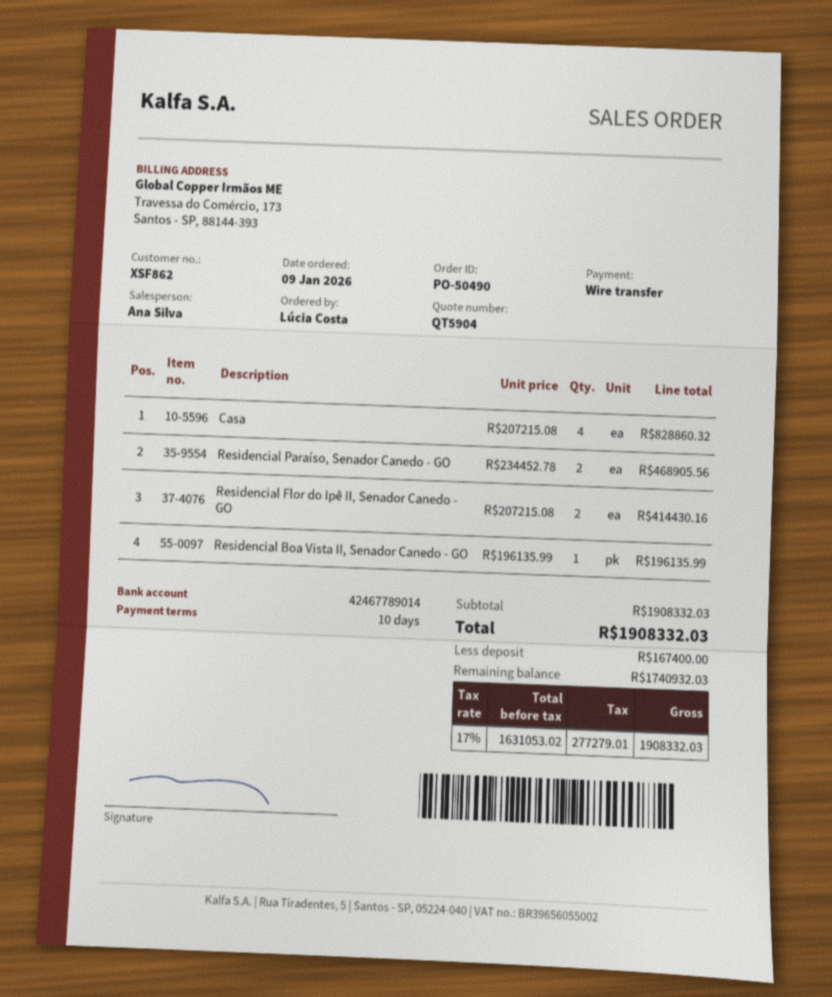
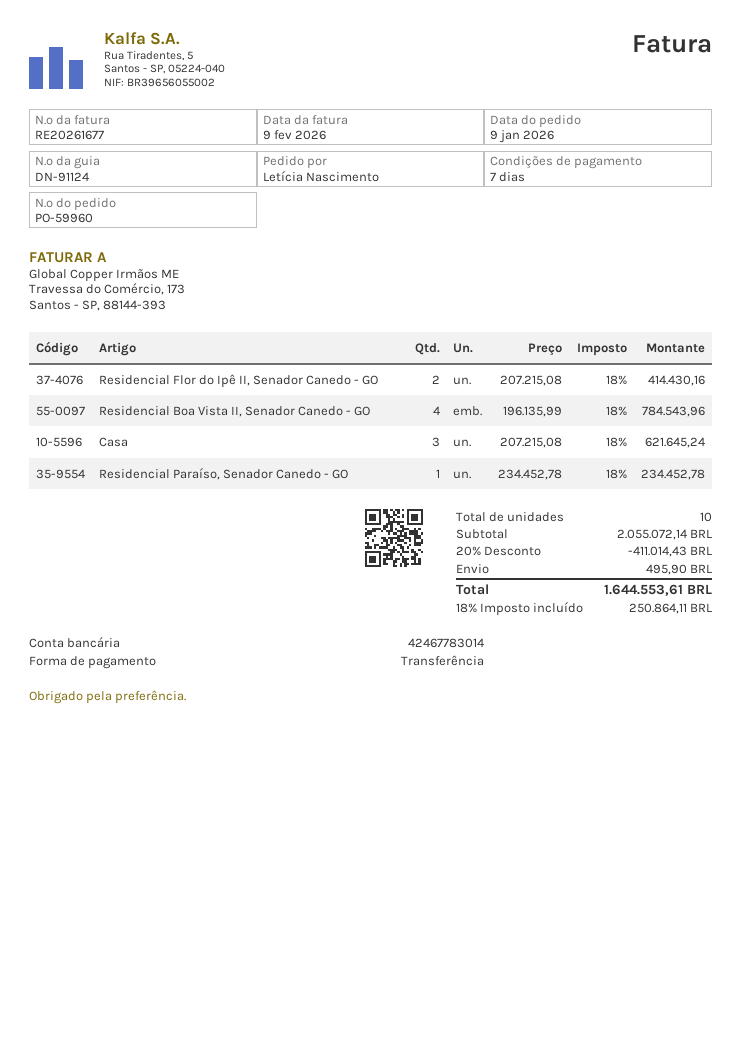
order number: PO-50490 -> PO-59960
payment terms: 10 days -> 7 days
ordered by: Lúcia Costa -> Letícia Nascimento
bank account: 42467789014 -> 42467783014
Casa: 4 x 207215.08 = 828860.32 -> 3 x 207215.08 = 621645.24
Residencial Paraíso, Senador Canedo - GO: 2 x 234452.78 = 468905.56 -> 1 x 234452.78 = 234452.78
Residencial Boa Vista II, Senador Canedo - GO: 1 x 196135.99 = 196135.99 -> 4 x 196135.99 = 784543.96
subtotal: 1908332.03 -> 2055072.14
discount: none -> 20% = 411014.43
shipping: none -> 495.90
tax: 17% = 277279.01 -> 18% = 250864.11
total: 1908332.03 -> 1644553.61

